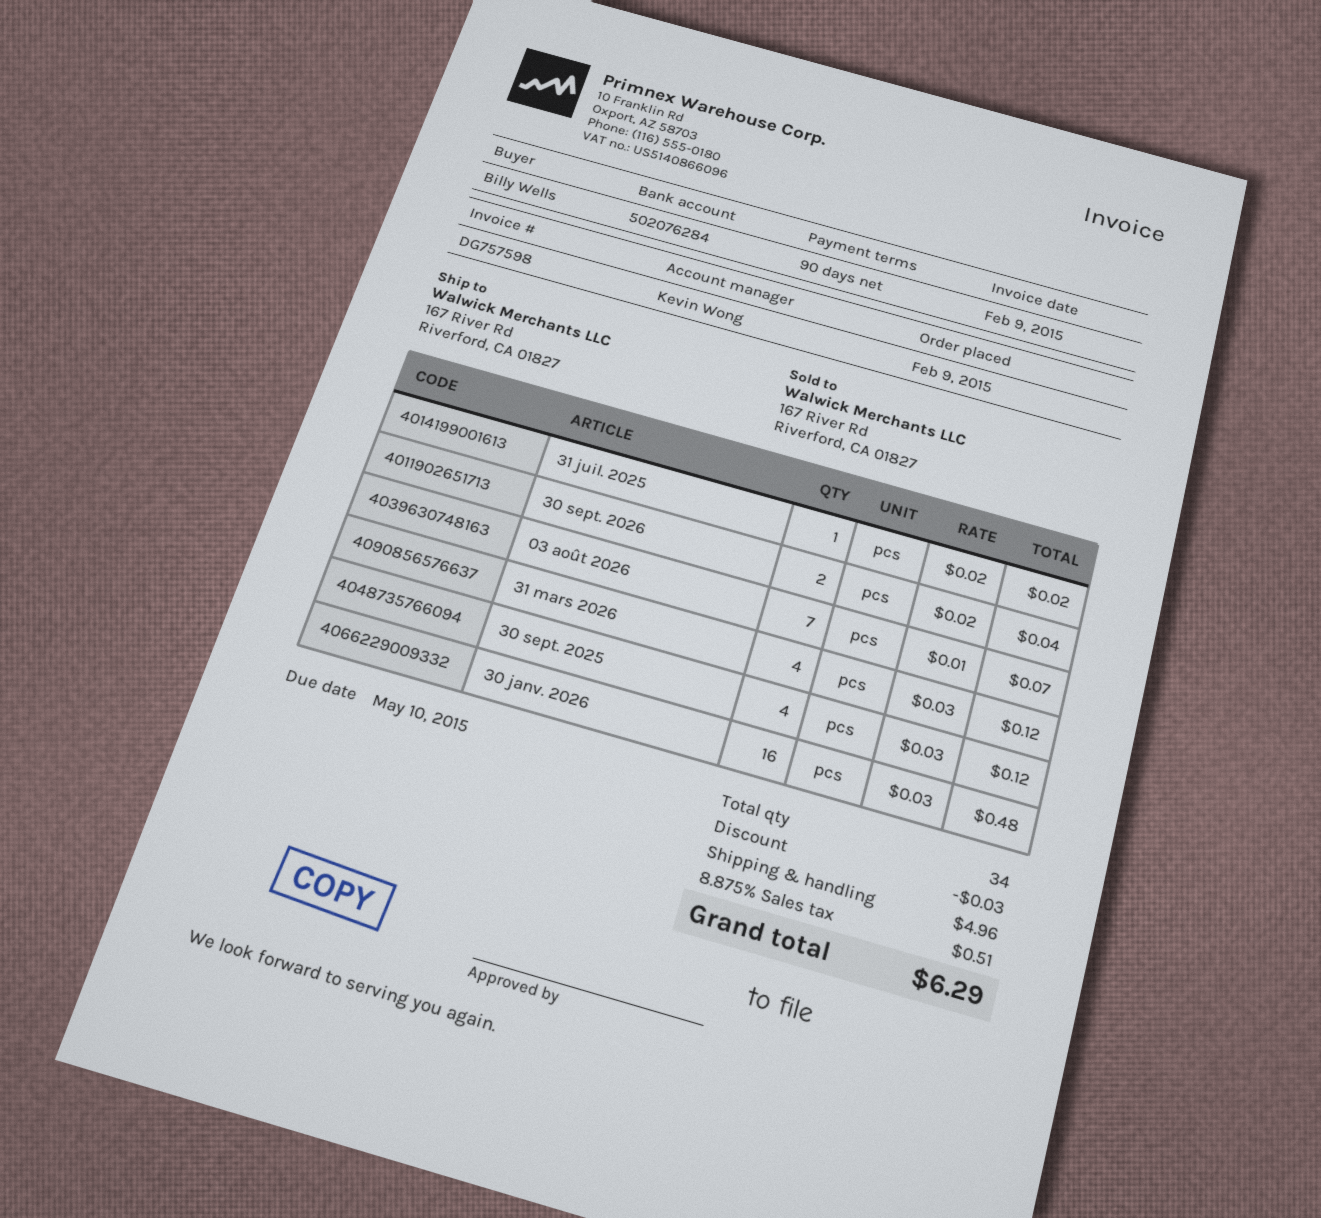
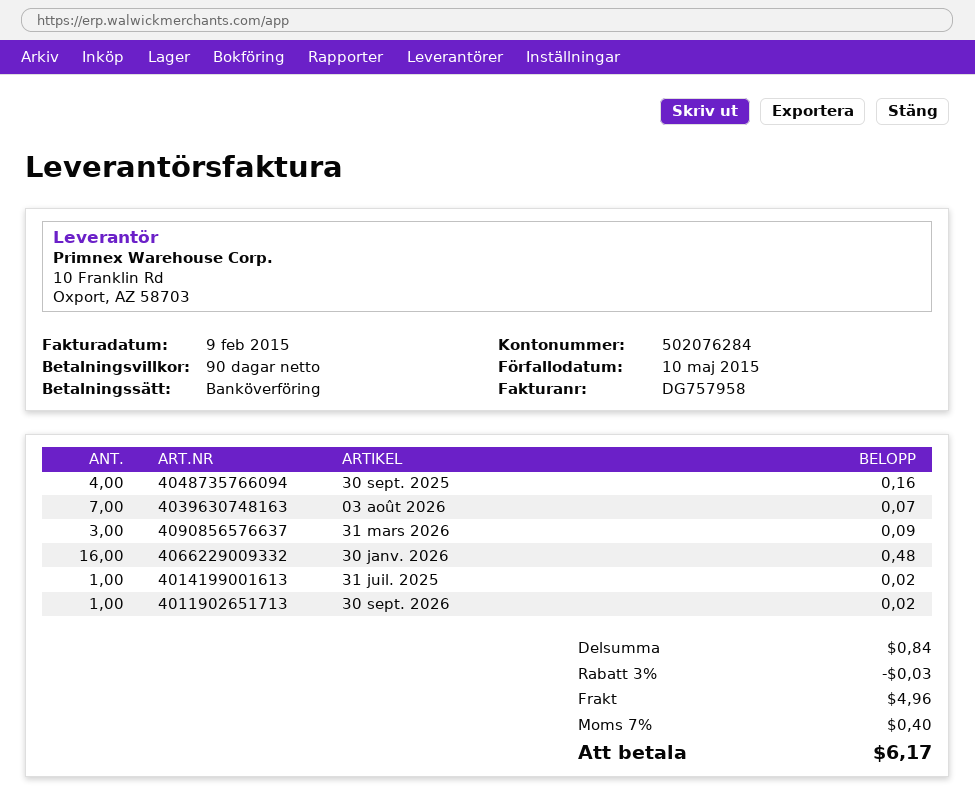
invoice number: DG757598 -> DG757958
30 sept. 2026: 2 for 0.04 -> 1 for 0.02
31 mars 2026: 4 for 0.12 -> 3 for 0.09
30 sept. 2025: 4 for 0.12 -> 4 for 0.16
tax: 8.875% = 0.51 -> 7% = 0.40
total: 6.29 -> 6.17

